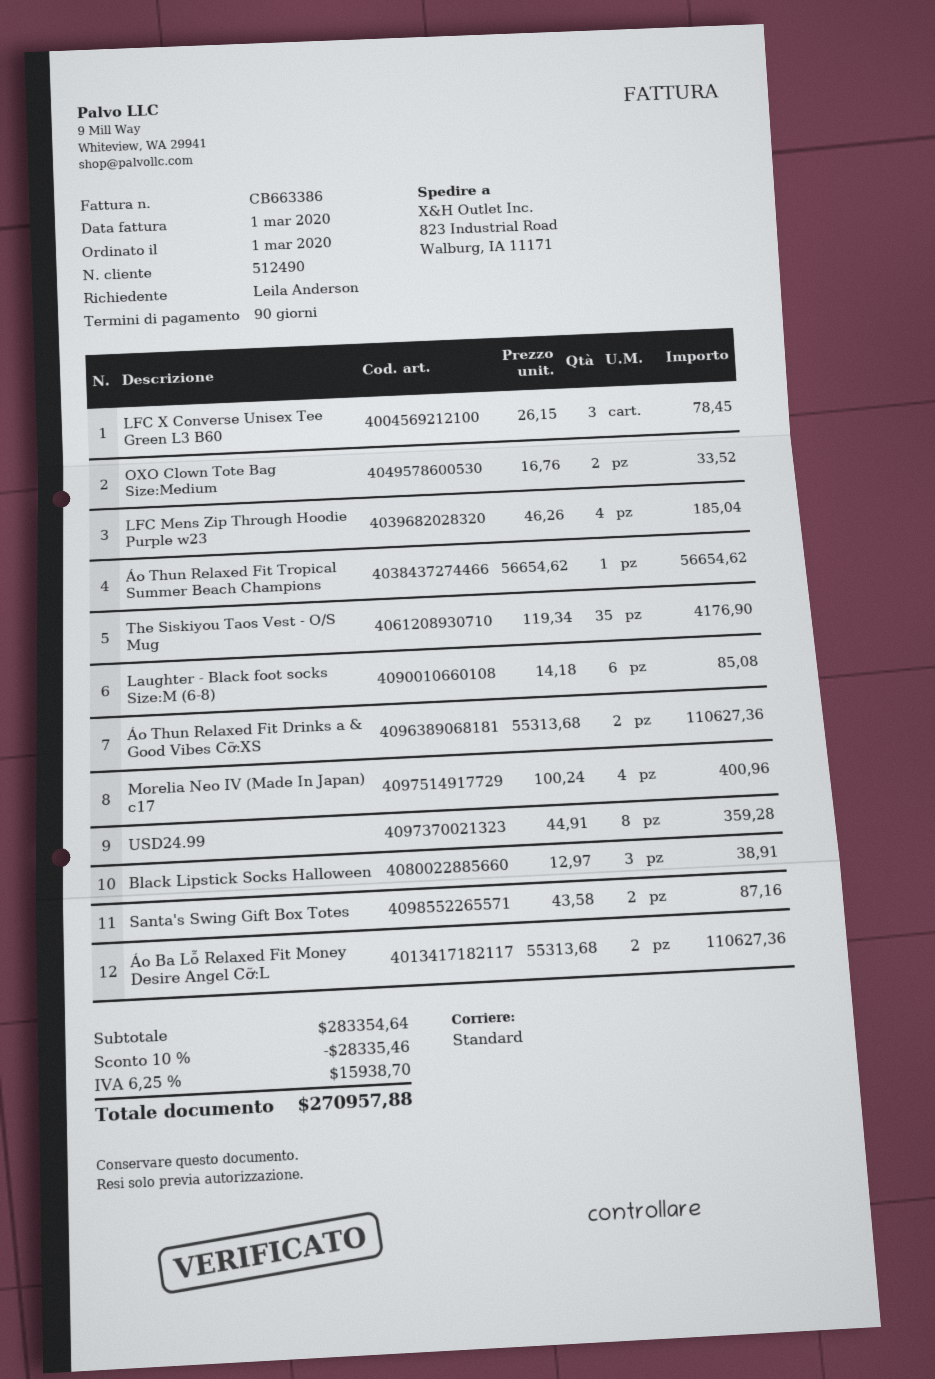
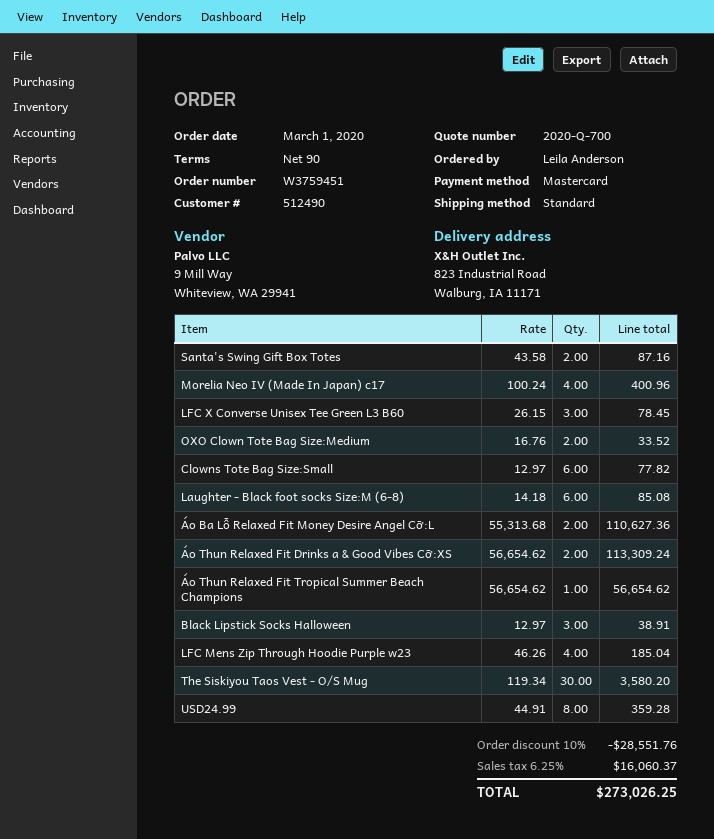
The Siskiyou Taos Vest - O/S Mug: 35 x 119.34 = 4176.90 -> 30 x 119.34 = 3580.20
Áo Thun Relaxed Fit Drinks a & Good Vibes Cỡ:XS: 2 x 55313.68 = 110627.36 -> 2 x 56654.62 = 113309.24
Clowns Tote Bag Size:Small: none -> 6 x 12.97 = 77.82
discount: 10% = 28335.46 -> 10% = 28551.76
tax: 6.25% = 15938.70 -> 6.25% = 16060.37
total: 270957.88 -> 273026.25

